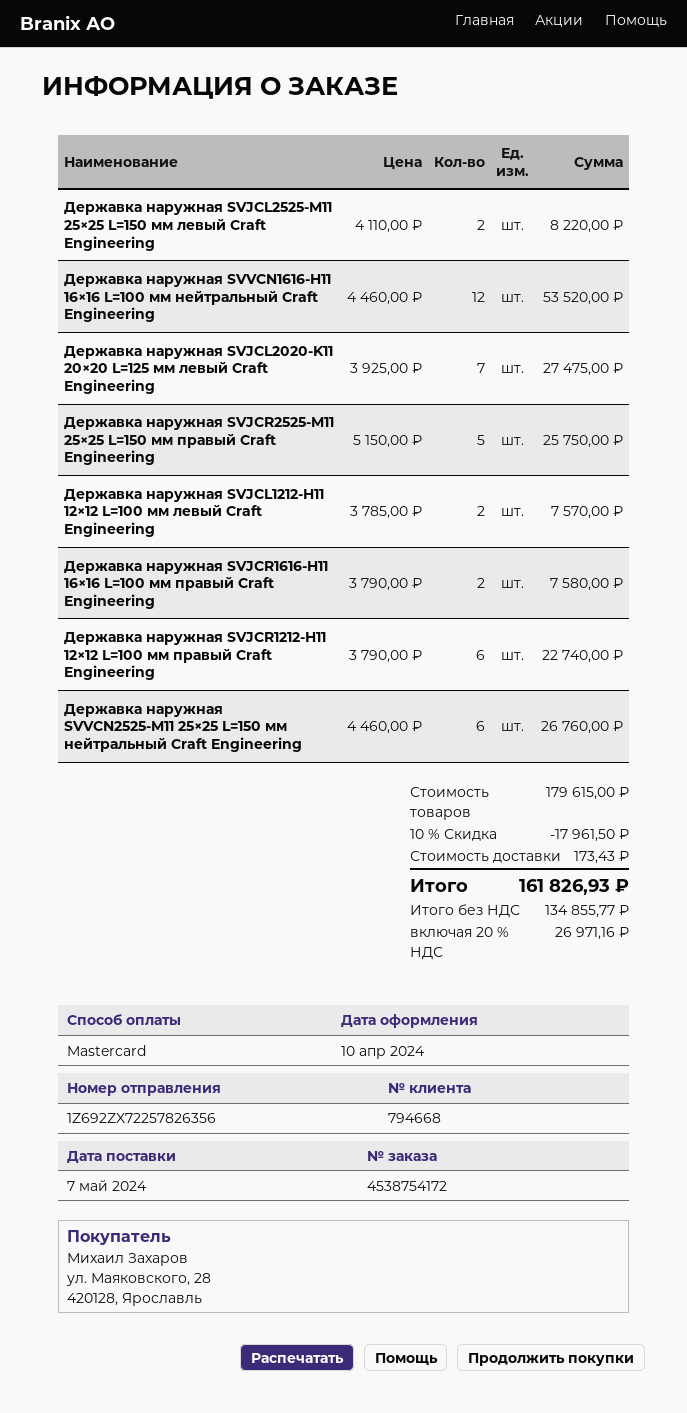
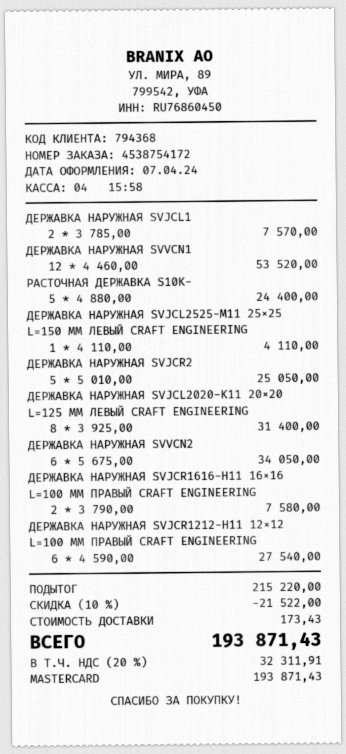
order date: 2024-04-10 -> 2024-04-07
customer number: 794668 -> 794368
Державка наружная SVJCL2525-M11 25×25 L=150 мм левый Craft Engineering: 2 x 4110.00 = 8220.00 -> 1 x 4110.00 = 4110.00
Державка наружная SVJCL2020-K11 20×20 L=125 мм левый Craft Engineering: 7 x 3925.00 = 27475.00 -> 8 x 3925.00 = 31400.00
Державка наружная SVJCR2525-M11 25×25 L=150 мм правый Craft Engineering: 5 x 5150.00 = 25750.00 -> 5 x 5010.00 = 25050.00
Державка наружная SVJCR1212-H11 12×12 L=100 мм правый Craft Engineering: 6 x 3790.00 = 22740.00 -> 6 x 4590.00 = 27540.00
Державка наружная SVVCN2525-M11 25×25 L=150 мм нейтральный Craft Engineering: 6 x 4460.00 = 26760.00 -> 6 x 5675.00 = 34050.00
РАСТОЧНАЯ ДЕРЖАВКА S10K-: none -> 5 x 4880.00 = 24400.00
subtotal: 179615.00 -> 215220.00
discount: 10% = 17961.50 -> 10% = 21522.00
tax: 20% = 26971.16 -> 20% = 32311.91
total: 161826.93 -> 193871.43

